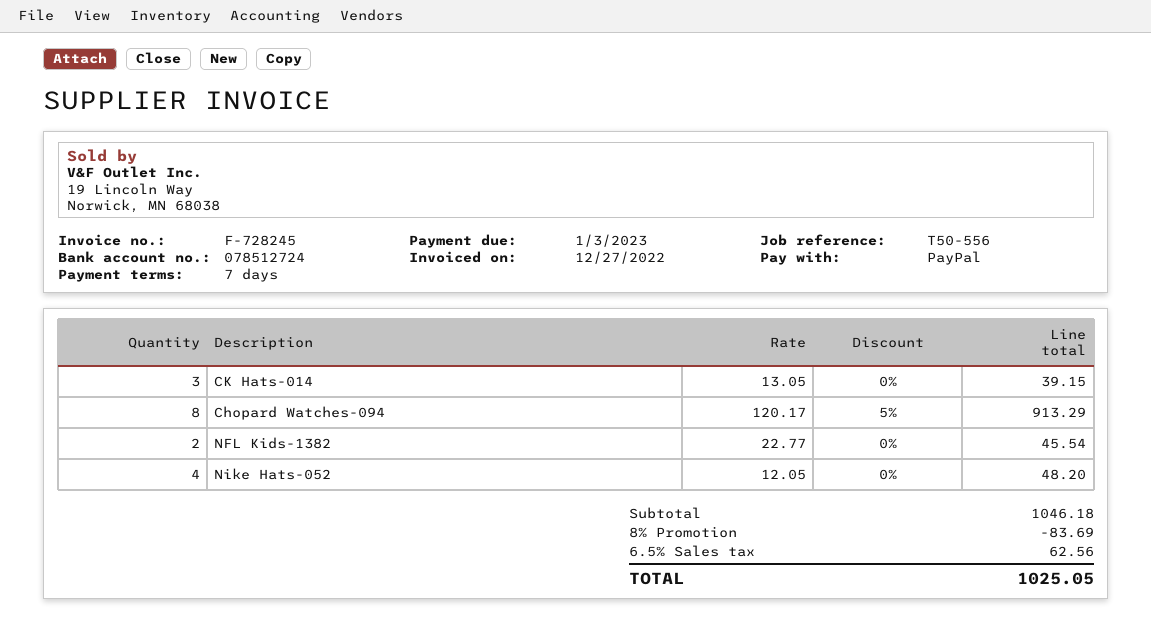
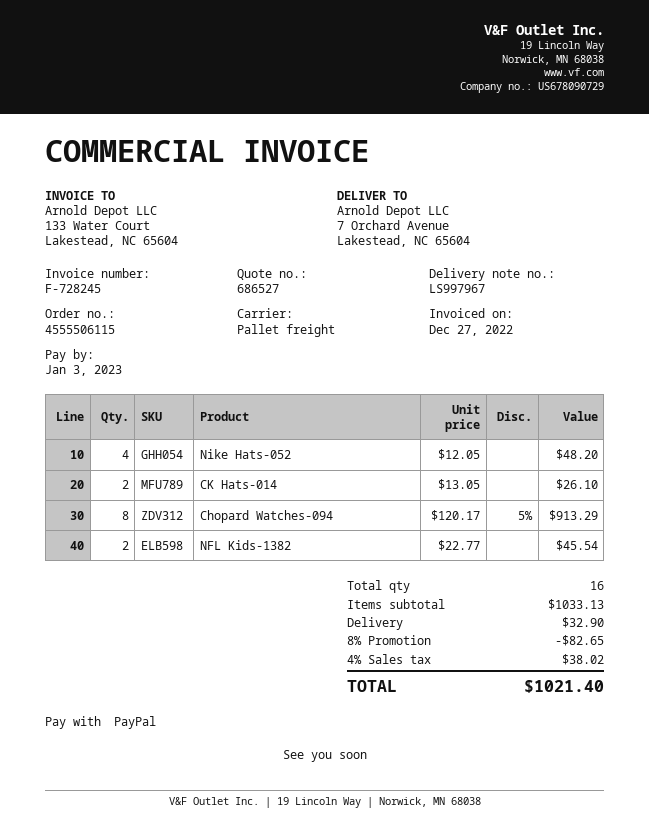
CK Hats-014: 3 x 13.05 = 39.15 -> 2 x 13.05 = 26.10
subtotal: 1046.18 -> 1033.13
discount: 8% = 83.69 -> 8% = 82.65
shipping: none -> 32.90
tax: 6.5% = 62.56 -> 4% = 38.02
total: 1025.05 -> 1021.40

